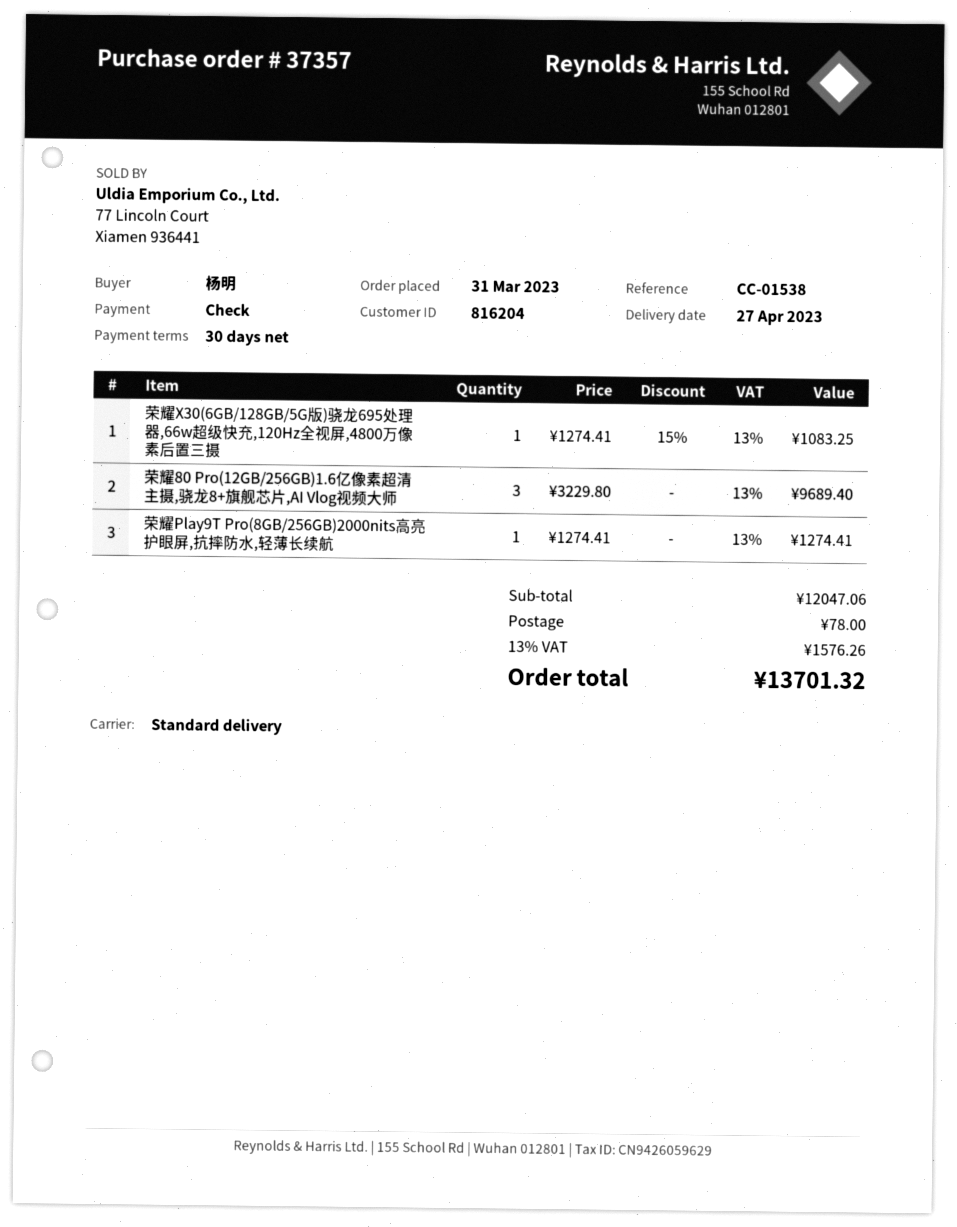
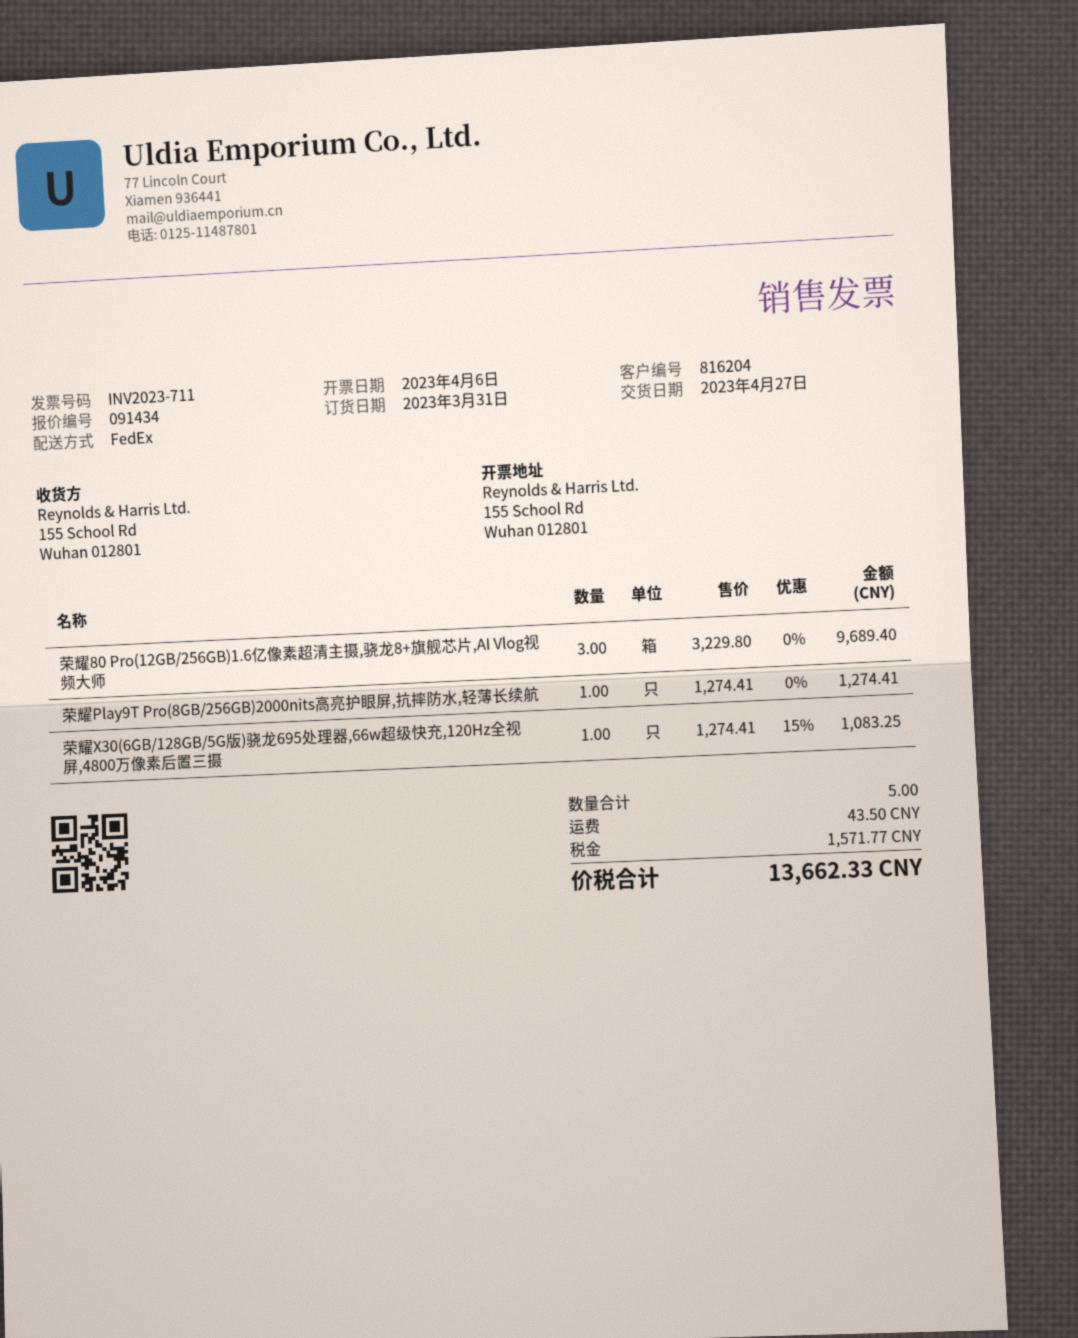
shipping method: standard -> FedEx
shipping: 78.00 -> 43.50
tax: 1576.26 -> 1571.77
total: 13701.32 -> 13662.33

